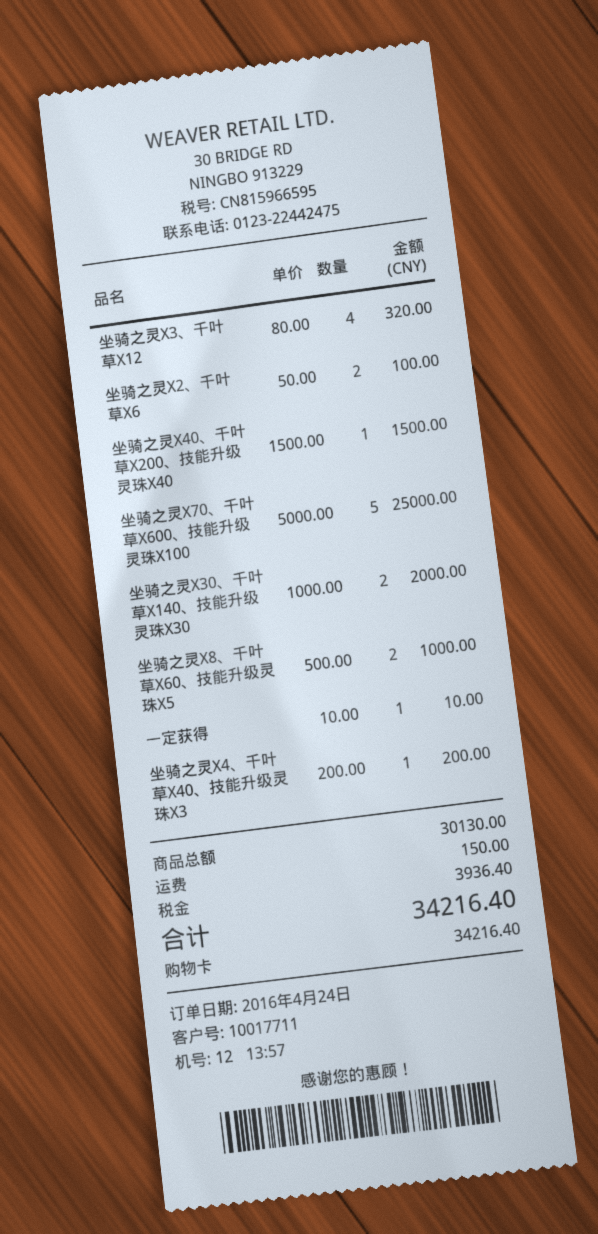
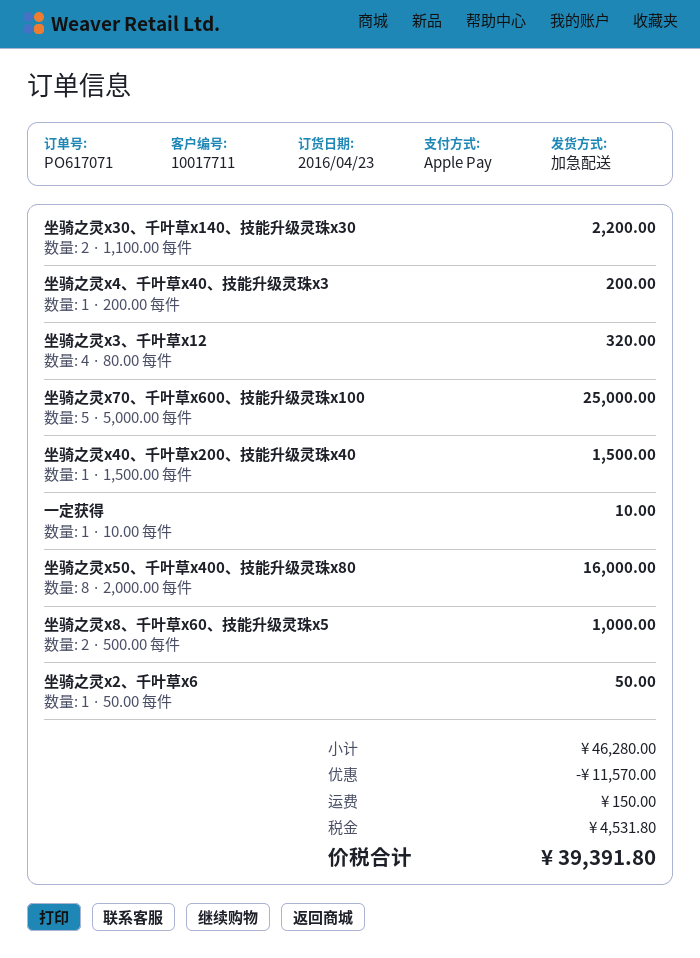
order date: 2016-04-24 -> 2016-04-23
payment method: gift card -> Apple Pay
坐骑之灵X2、千叶草X6: 2 x 50.00 = 100.00 -> 1 x 50.00 = 50.00
坐骑之灵X30、千叶草X140、技能升级灵珠X30: 2 x 1000.00 = 2000.00 -> 2 x 1100.00 = 2200.00
坐骑之灵x50、千叶草x400、技能升级灵珠x80: none -> 8 x 2000.00 = 16000.00
subtotal: 30130.00 -> 46280.00
discount: none -> 11570.00
tax: 3936.40 -> 4531.80
total: 34216.40 -> 39391.80

